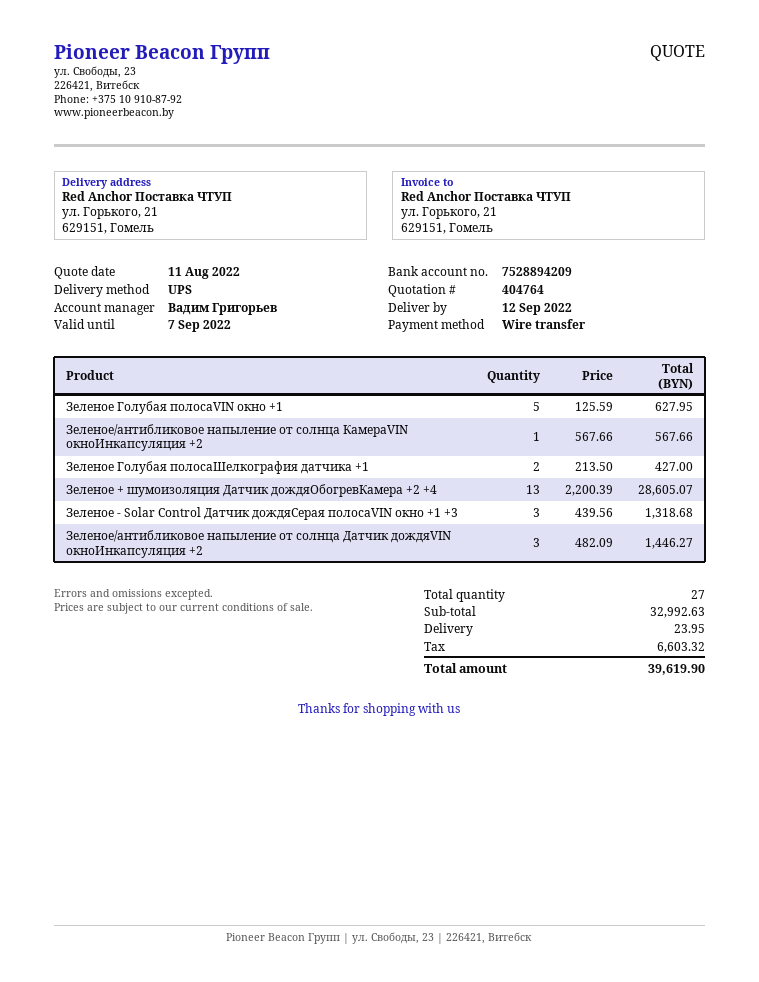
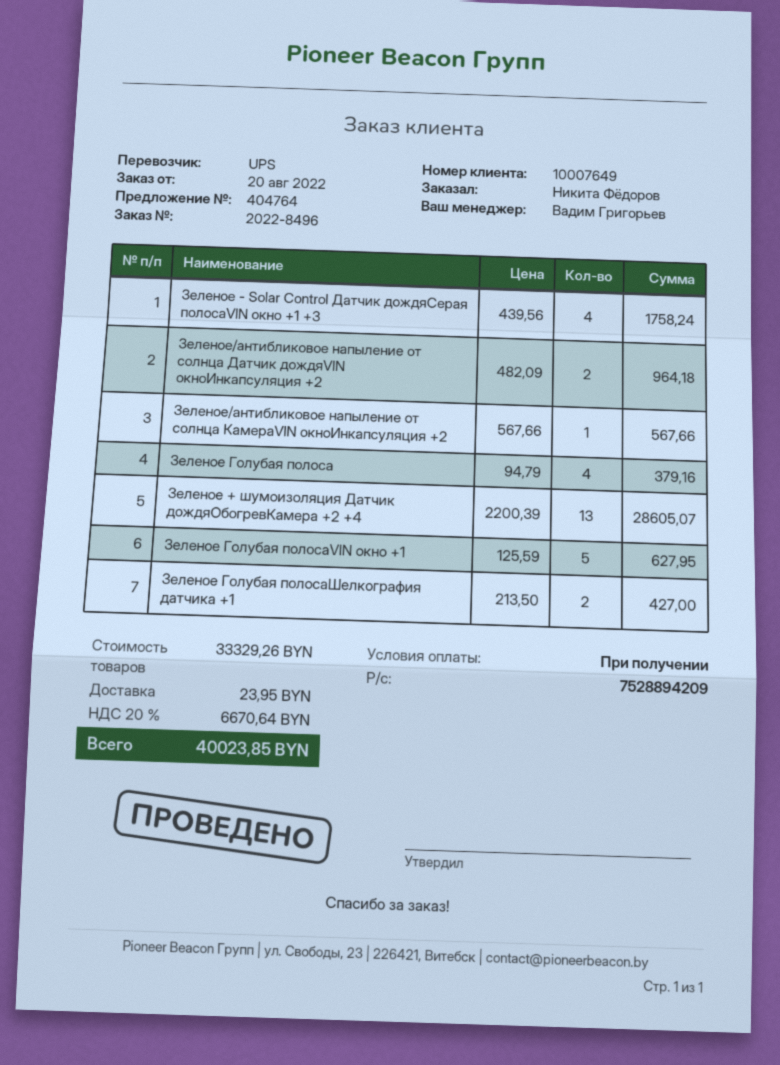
Зеленое - Solar Control Датчик дождяСерая полосаVIN окно +1 +3: 3 x 439.56 = 1318.68 -> 4 x 439.56 = 1758.24
Зеленое/антибликовое напыление от солнца Датчик дождяVIN окноИнкапсуляция +2: 3 x 482.09 = 1446.27 -> 2 x 482.09 = 964.18
Зеленое Голубая полоса: none -> 4 x 94.79 = 379.16
subtotal: 32992.63 -> 33329.26
tax: 6603.32 -> 6670.64
total: 39619.90 -> 40023.85

